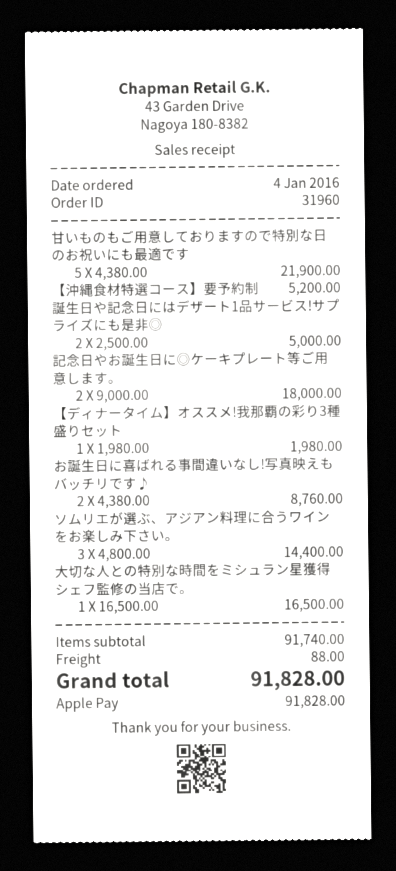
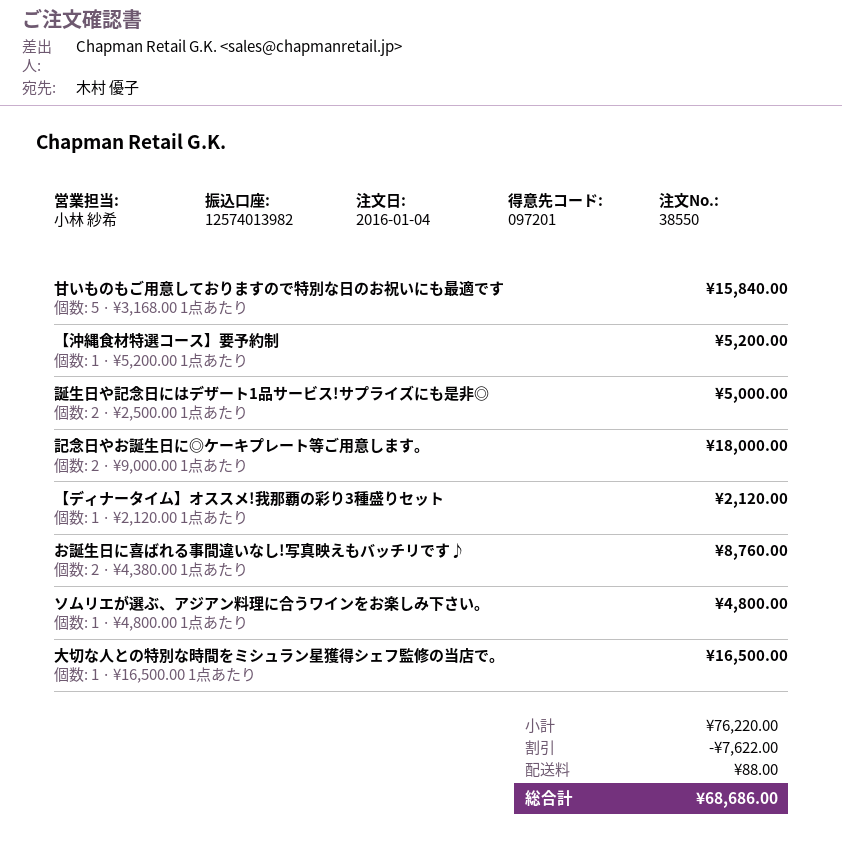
order number: 31960 -> 38550
甘いものもご用意しておりますので特別な日のお祝いにも最適です: 5 x 4380.00 = 21900.00 -> 5 x 3168.00 = 15840.00
【ディナータイム】オススメ!我那覇の彩り3種盛りセット: 1 x 1980.00 = 1980.00 -> 1 x 2120.00 = 2120.00
ソムリエが選ぶ、アジアン料理に合うワインをお楽しみ下さい。: 3 x 4800.00 = 14400.00 -> 1 x 4800.00 = 4800.00
subtotal: 91740.00 -> 76220.00
discount: none -> 7622.00
total: 91828.00 -> 68686.00

